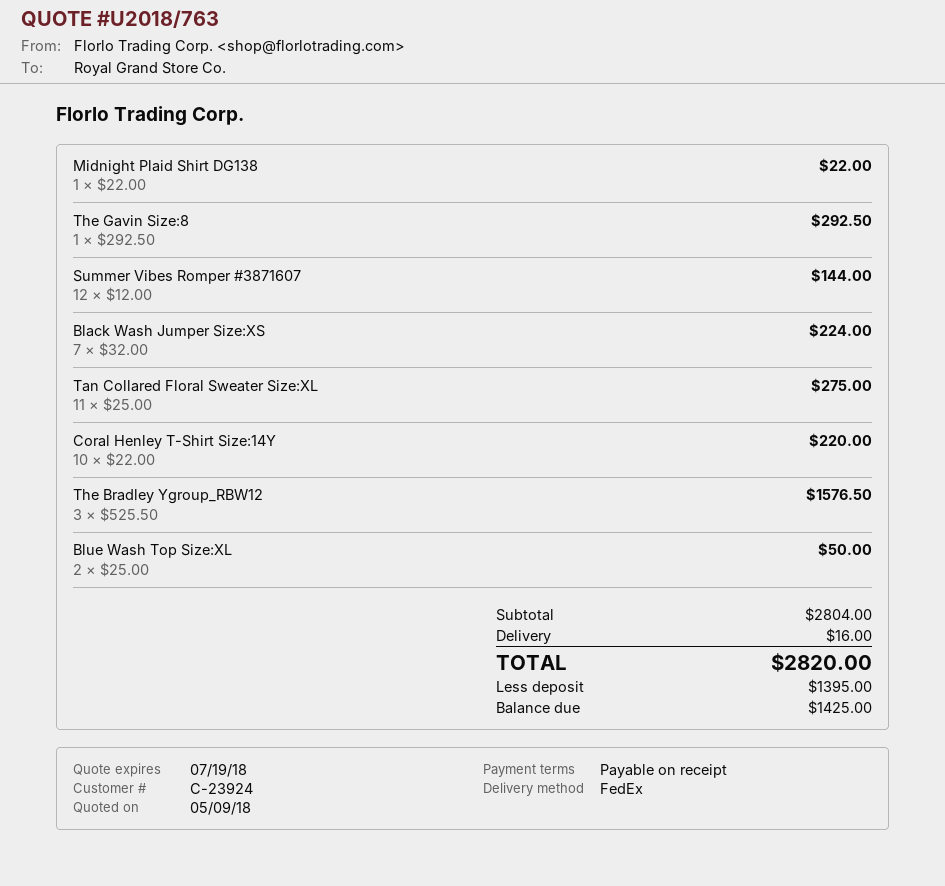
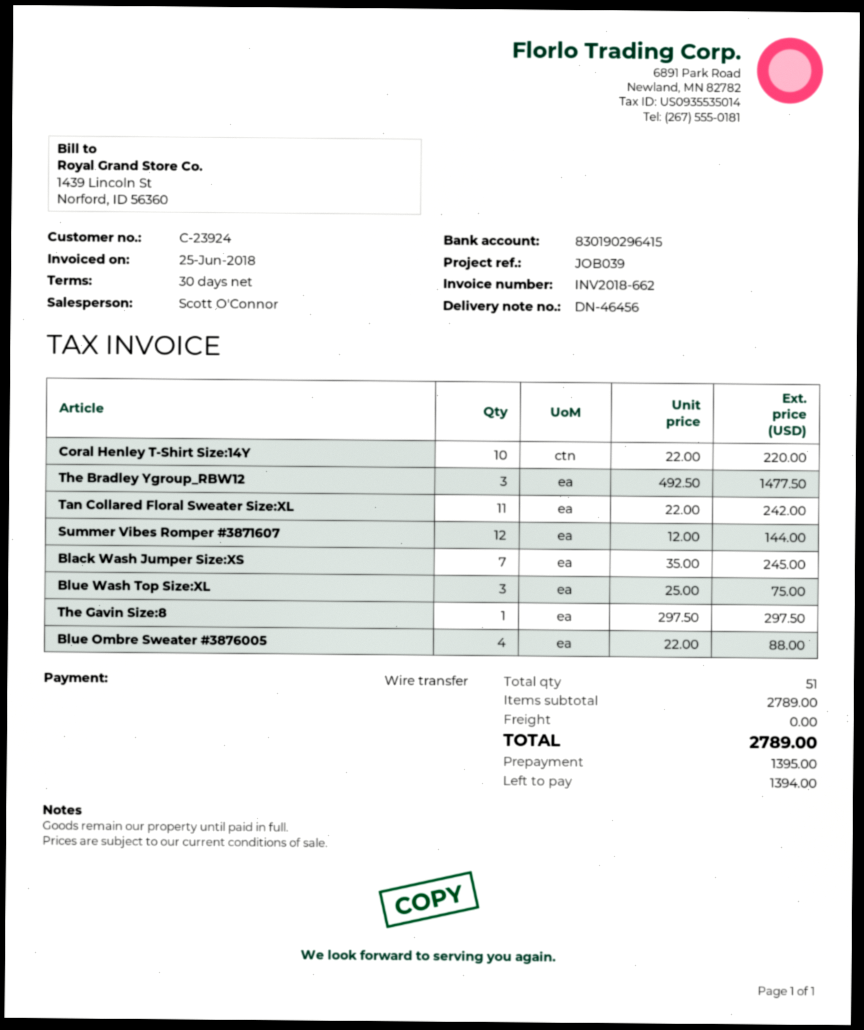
payment terms: on receipt -> 30 days
Midnight Plaid Shirt DG138: 1 x 22.00 = 22.00 -> none
The Gavin Size:8: 1 x 292.50 = 292.50 -> 1 x 297.50 = 297.50
Black Wash Jumper Size:XS: 7 x 32.00 = 224.00 -> 7 x 35.00 = 245.00
Tan Collared Floral Sweater Size:XL: 11 x 25.00 = 275.00 -> 11 x 22.00 = 242.00
The Bradley Ygroup_RBW12: 3 x 525.50 = 1576.50 -> 3 x 492.50 = 1477.50
Blue Wash Top Size:XL: 2 x 25.00 = 50.00 -> 3 x 25.00 = 75.00
Blue Ombre Sweater #3876005: none -> 4 x 22.00 = 88.00
subtotal: 2804.00 -> 2789.00
shipping: 16.00 -> 0.00
total: 2820.00 -> 2789.00
balance: 1425.00 -> 1394.00

